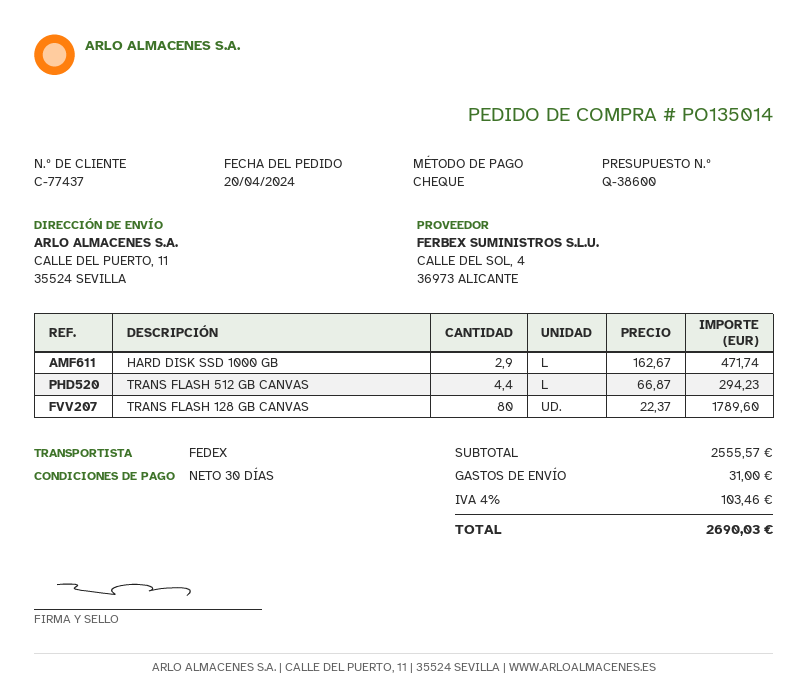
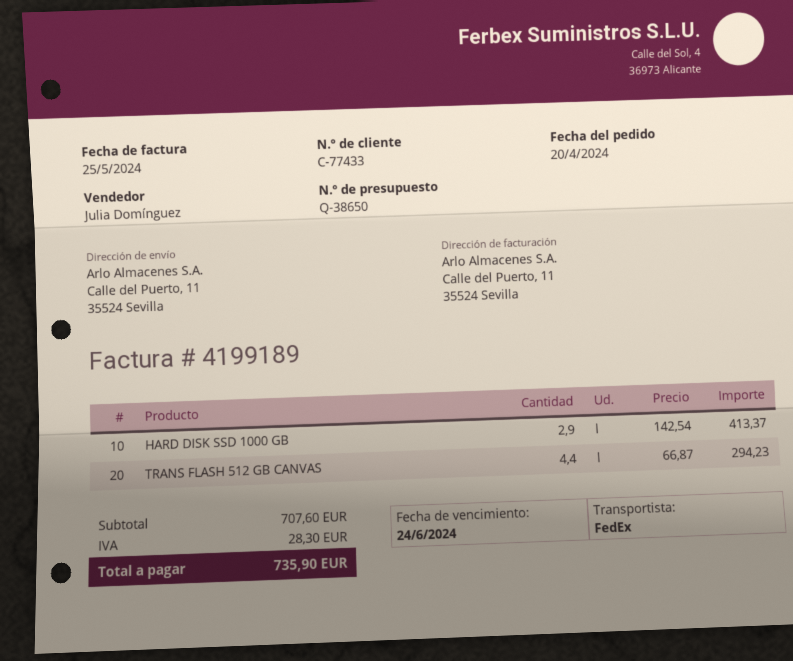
quote number: Q-38600 -> Q-38650
customer number: C-77437 -> C-77433
HARD DISK SSD 1000 GB: 2.9 x 162.67 = 471.74 -> 2.9 x 142.54 = 413.37
TRANS FLASH 128 GB CANVAS: 80 x 22.37 = 1789.60 -> none
subtotal: 2555.57 -> 707.60
shipping: 31.00 -> none
tax: 103.46 -> 28.30
total: 2690.03 -> 735.90

